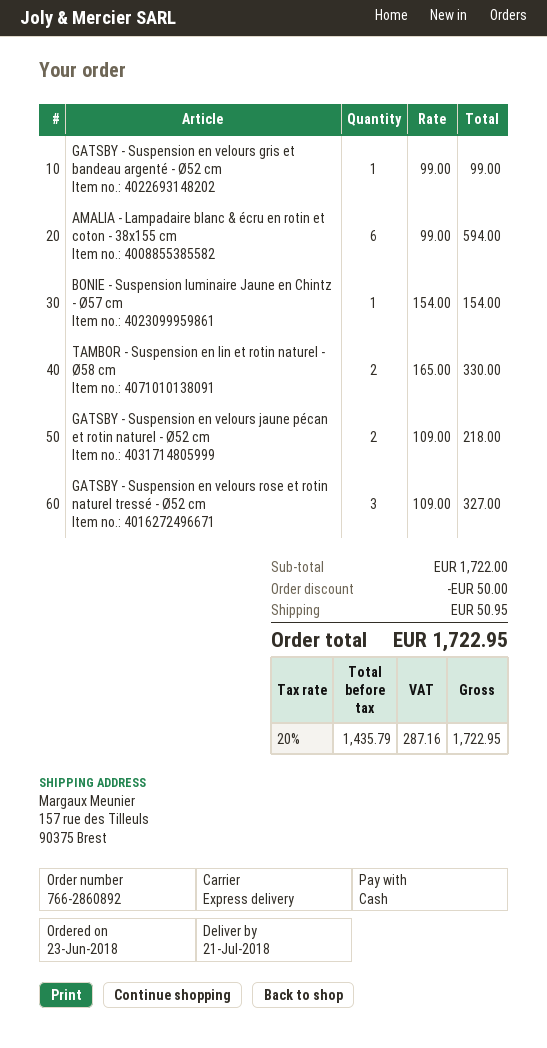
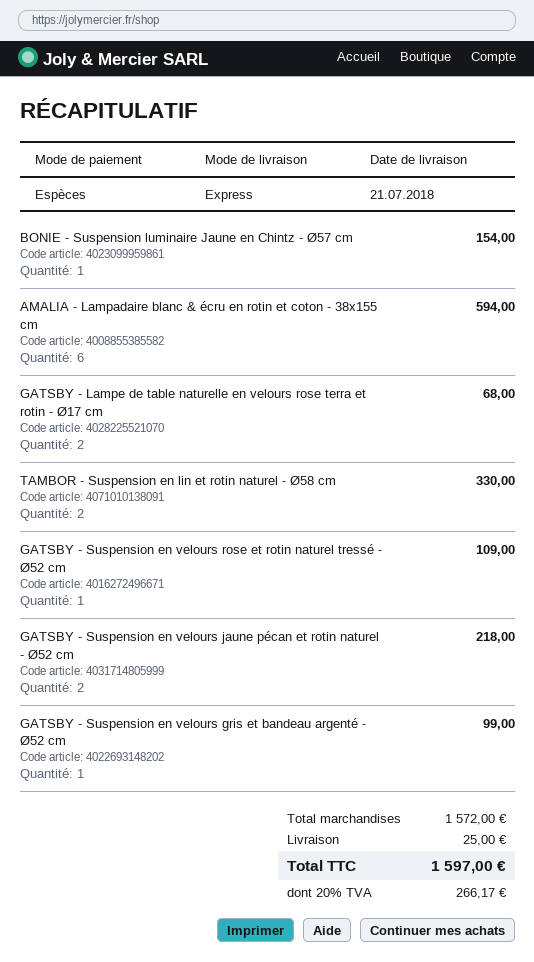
GATSBY - Suspension en velours rose et rotin naturel tressé - Ø52 cm: 3 for 327.00 -> 1 for 109.00
GATSBY - Lampe de table naturelle en velours rose terra et rotin - Ø17 cm: none -> 2 for 68.00
subtotal: 1722.00 -> 1572.00
discount: 50.00 -> none
shipping: 50.95 -> 25.00
tax: 20% = 287.16 -> 20% = 266.17
total: 1722.95 -> 1597.00

